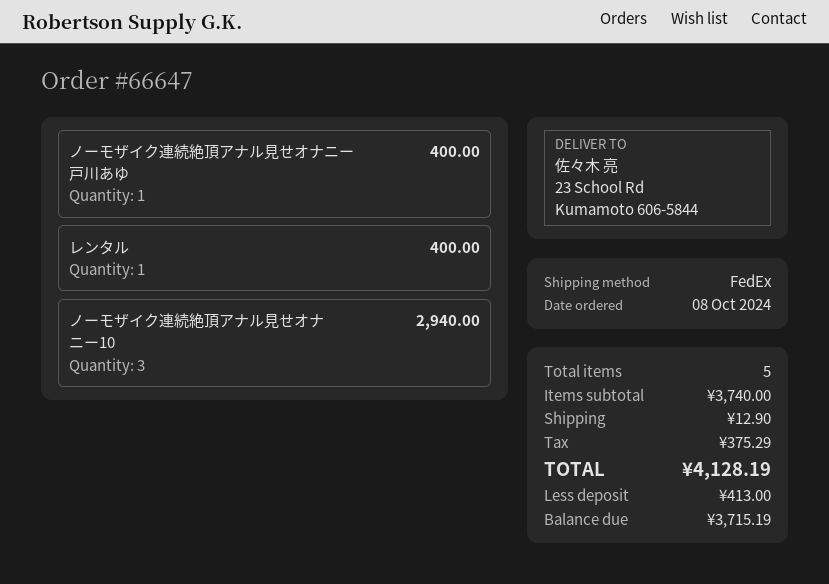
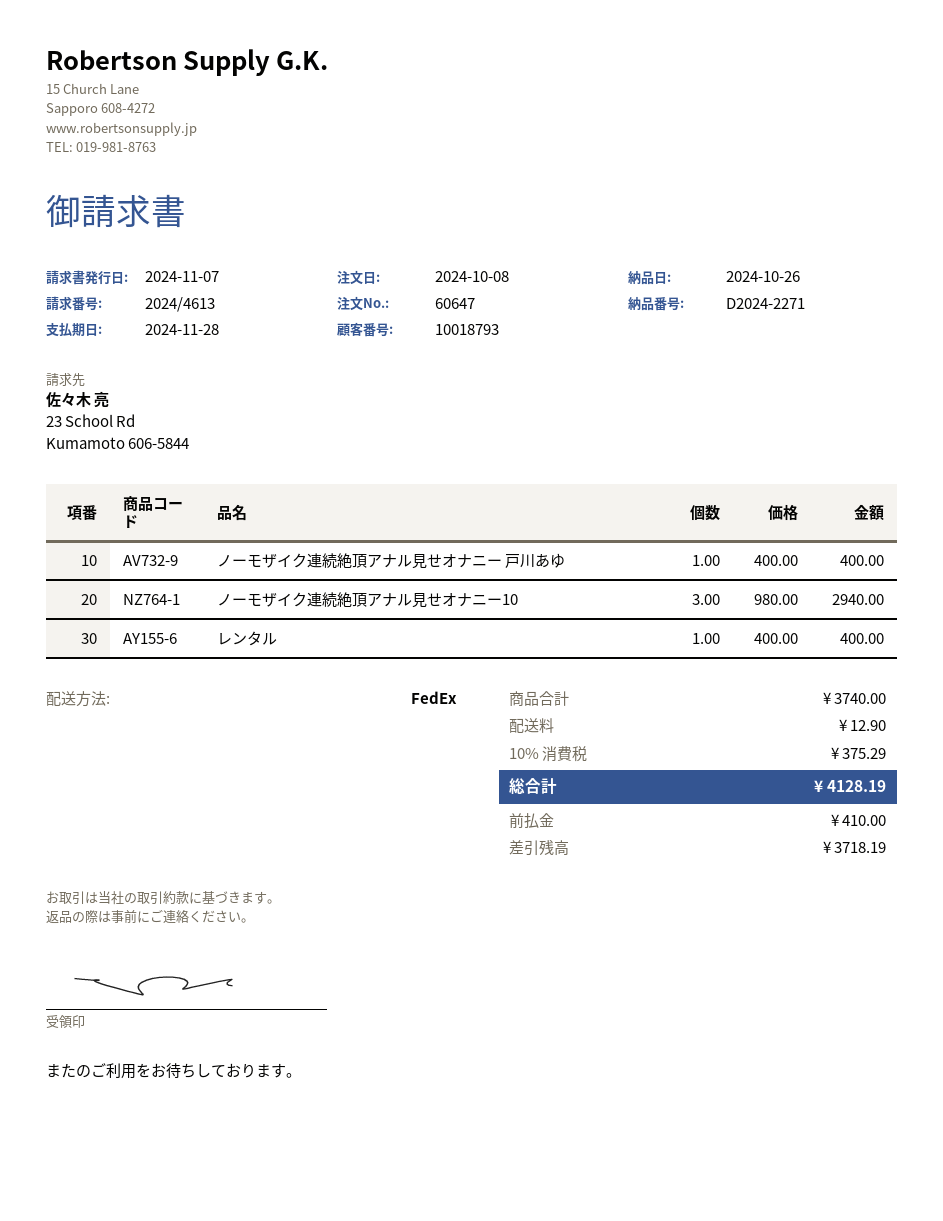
order number: 66647 -> 60647
deposit: 413.00 -> 410.00
balance: 3715.19 -> 3718.19

